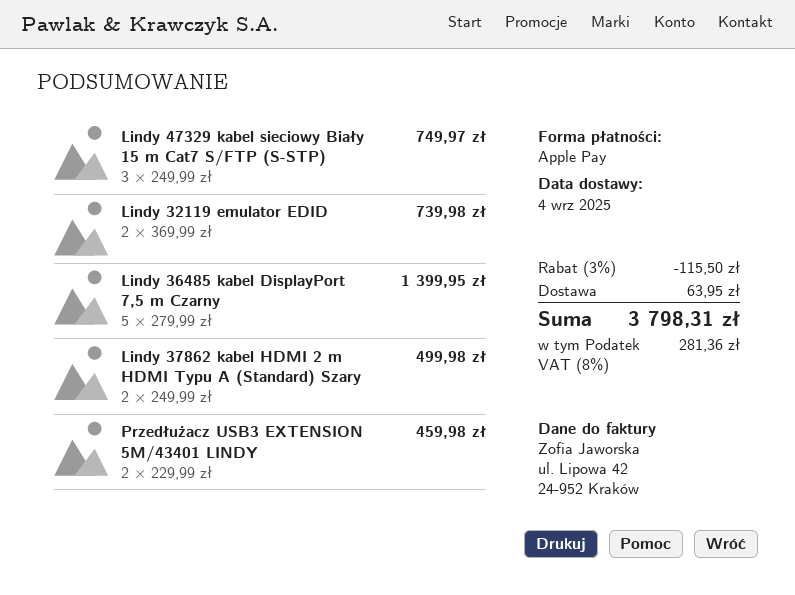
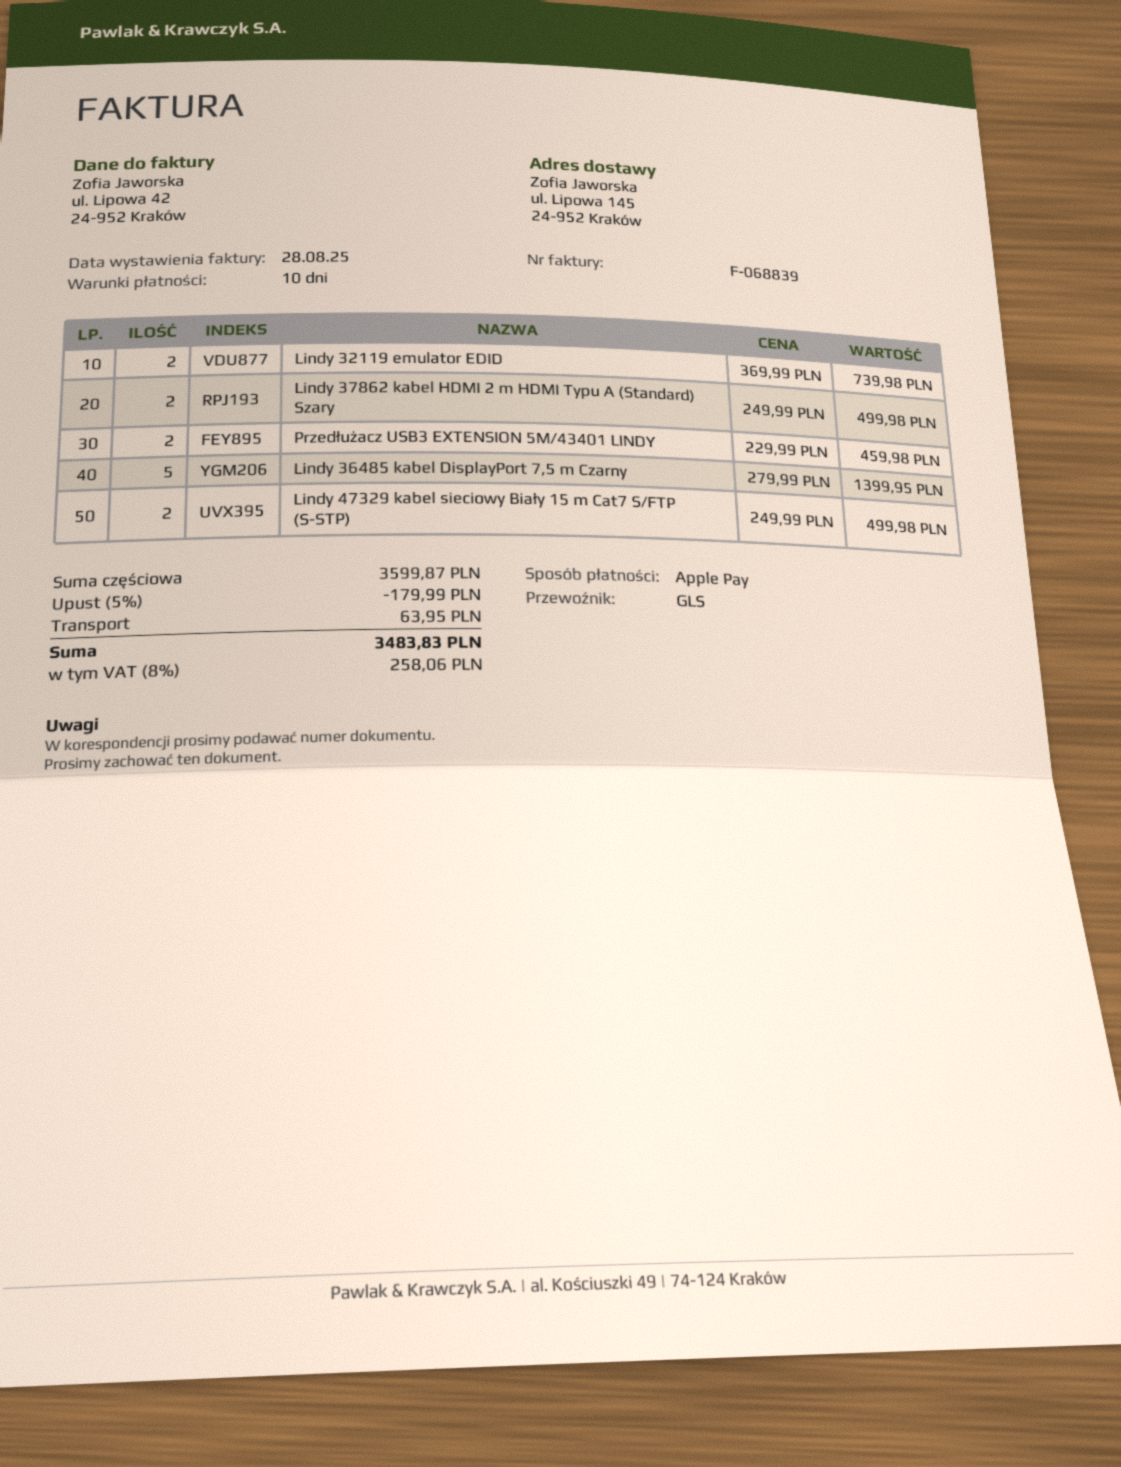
Lindy 47329 kabel sieciowy Biały 15 m Cat7 S/FTP (S-STP): 3 x 249.99 = 749.97 -> 2 x 249.99 = 499.98
discount: 3% = 115.50 -> 5% = 179.99
tax: 8% = 281.36 -> 8% = 258.06
total: 3798.31 -> 3483.83

